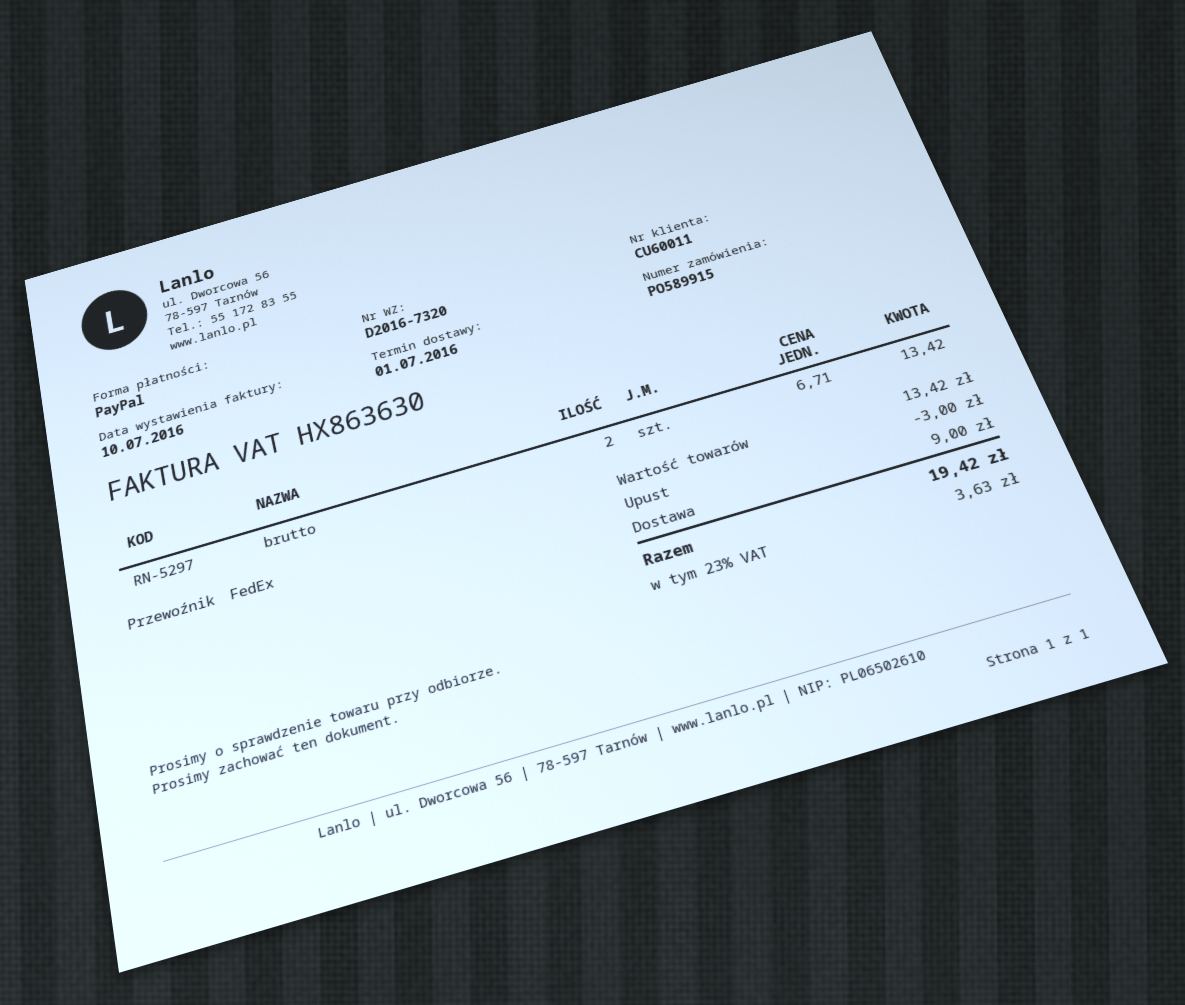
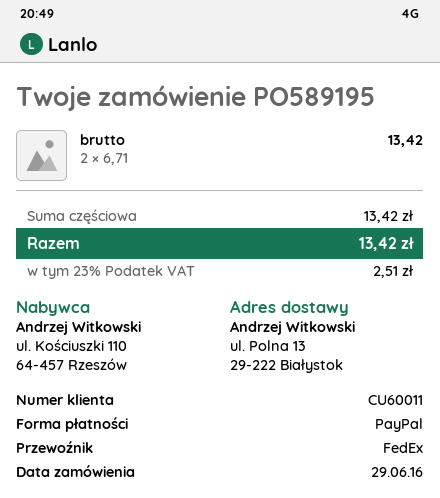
order number: PO589915 -> PO589195
discount: 3.00 -> none
shipping: 9.00 -> none
tax: 23% = 3.63 -> 23% = 2.51
total: 19.42 -> 13.42

